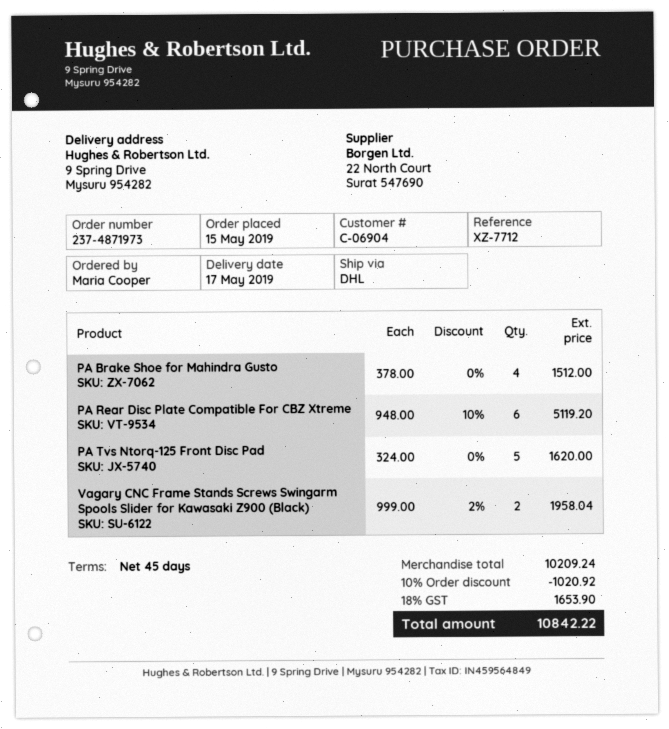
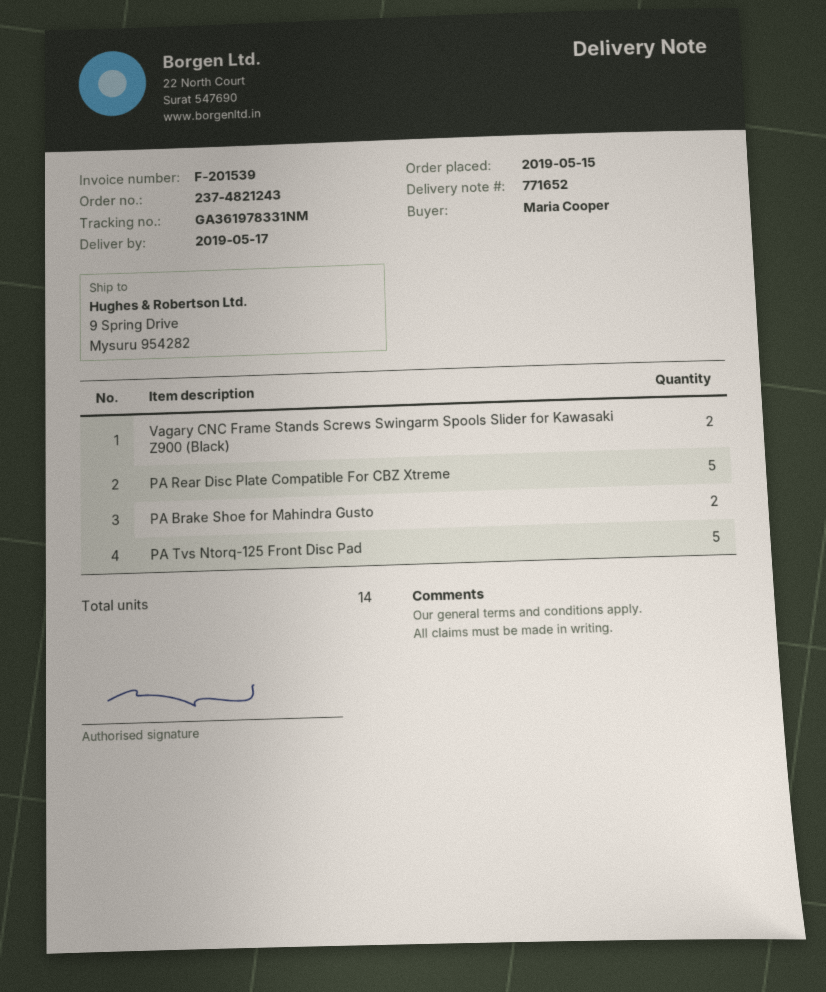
order number: 237-4871973 -> 237-4821243
PA Brake Shoe for Mahindra Gusto: 4 -> 2
PA Rear Disc Plate Compatible For CBZ Xtreme: 6 -> 5

